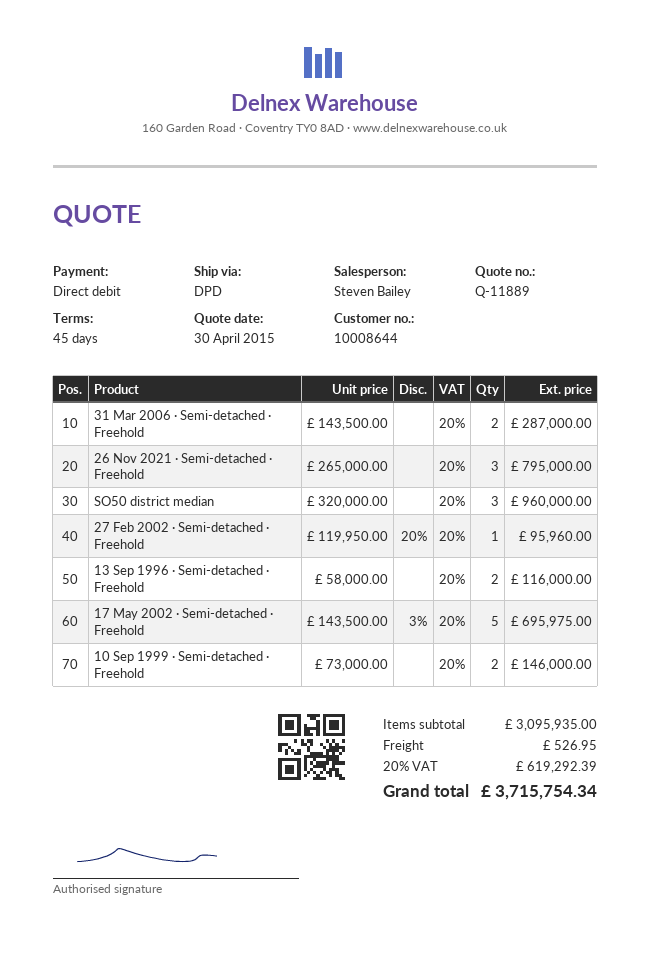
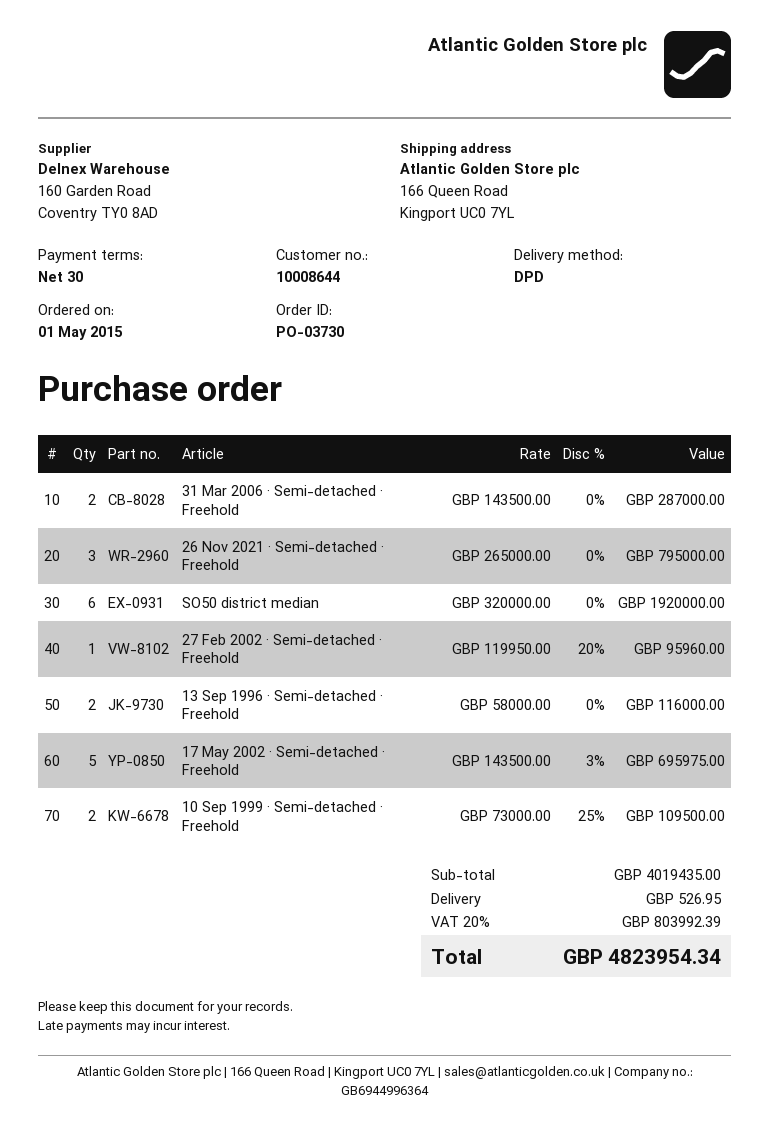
payment terms: 45 days -> 30 days
SO50 district median: 3 x 320000.00 = 960000.00 -> 6 x 320000.00 = 1920000.00
10 Sep 1999 · Semi-detached · Freehold: 2 x 73000.00 = 146000.00 -> 2 x 73000.00 - 25% = 109500.00
subtotal: 3095935.00 -> 4019435.00
tax: 20% = 619292.39 -> 20% = 803992.39
total: 3715754.34 -> 4823954.34

